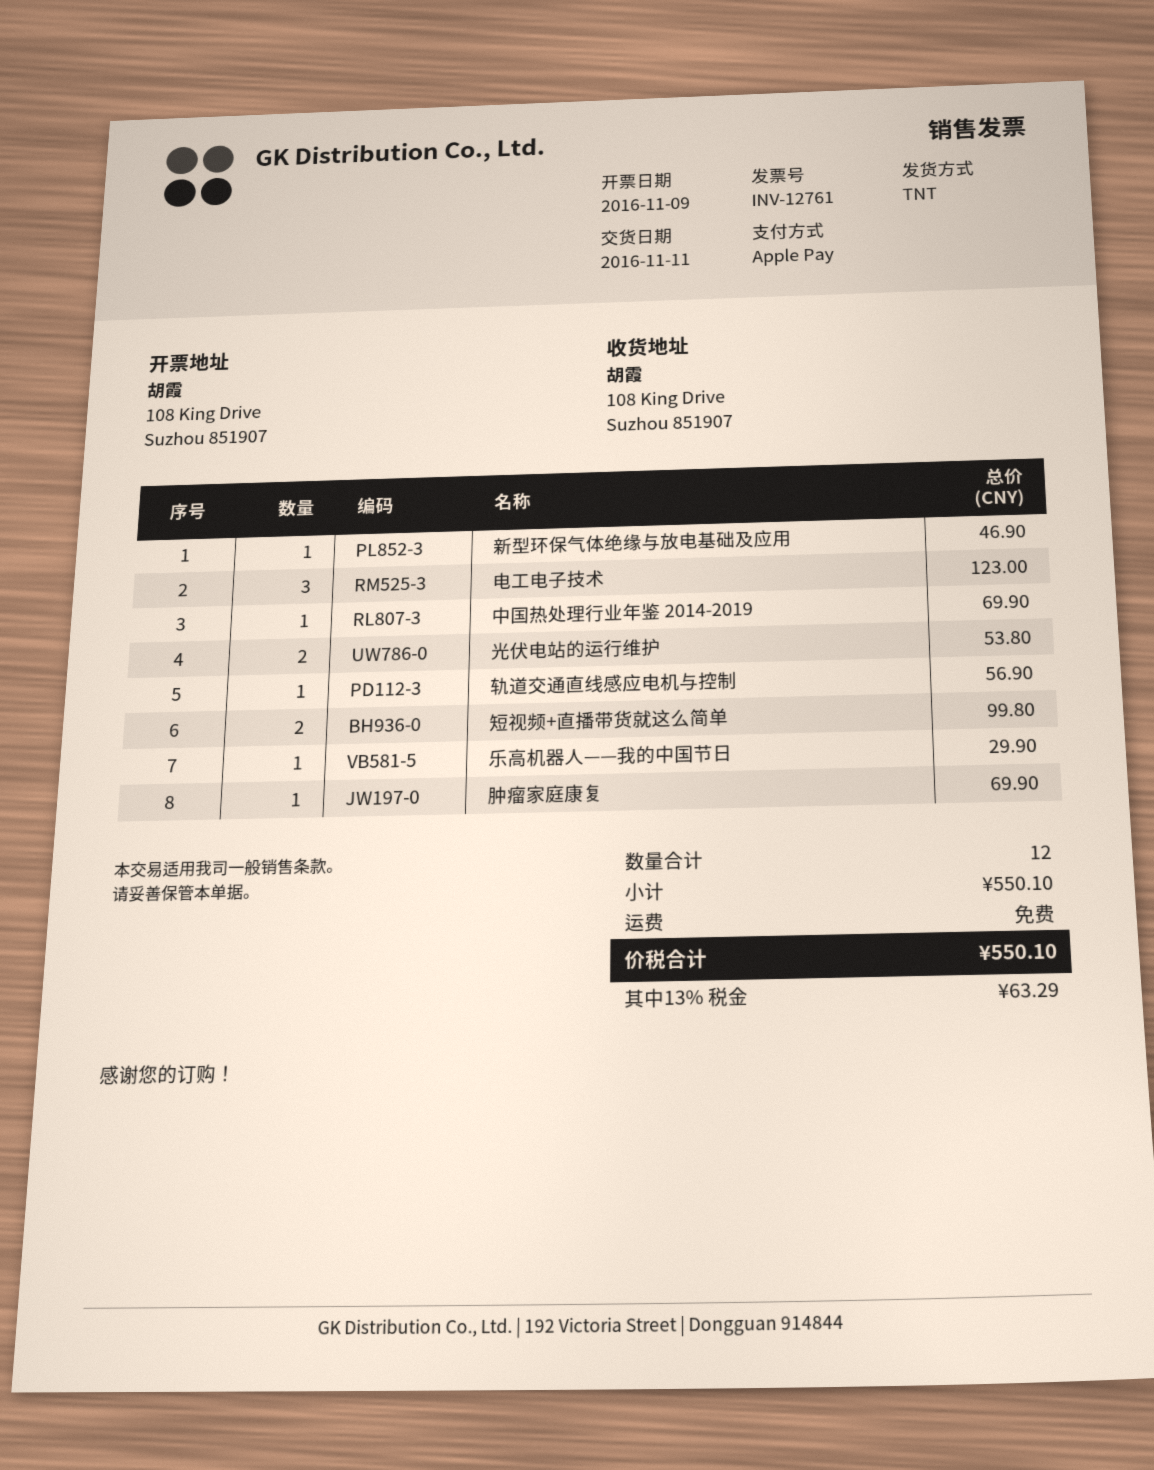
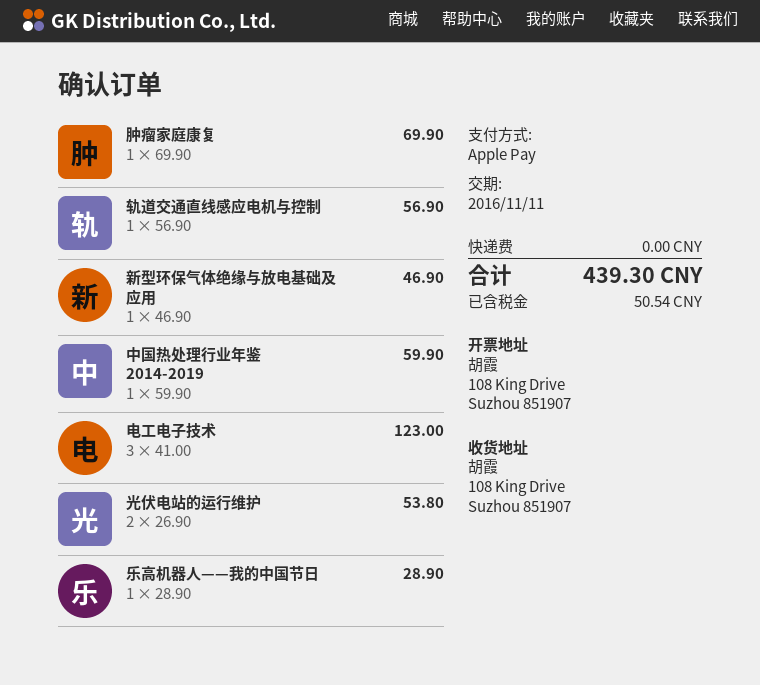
中国热处理行业年鉴 2014-2019: 1 for 69.90 -> 1 for 59.90
短视频+直播带货就这么简单: 2 for 99.80 -> none
乐高机器人——我的中国节日: 1 for 29.90 -> 1 for 28.90
tax: 63.29 -> 50.54
total: 550.10 -> 439.30

